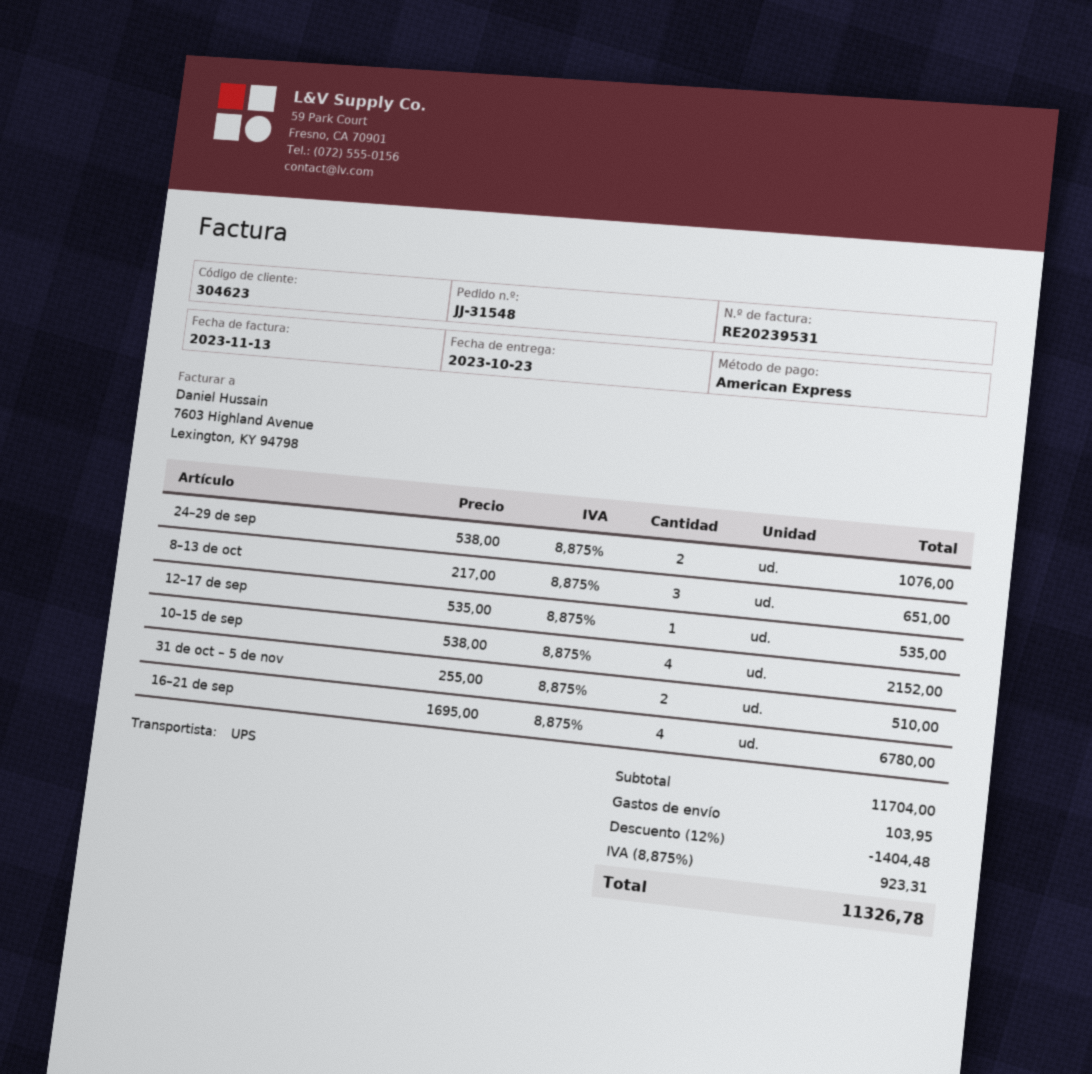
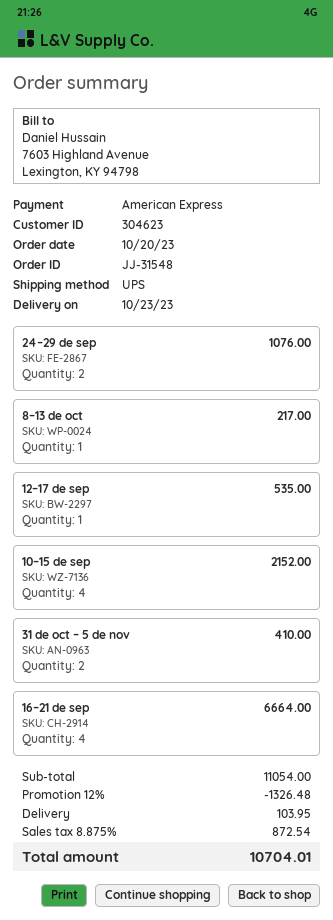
8–13 de oct: 3 for 651.00 -> 1 for 217.00
31 de oct – 5 de nov: 2 for 510.00 -> 2 for 410.00
16–21 de sep: 4 for 6780.00 -> 4 for 6664.00
subtotal: 11704.00 -> 11054.00
discount: 12% = 1404.48 -> 12% = 1326.48
tax: 8.875% = 923.31 -> 8.875% = 872.54
total: 11326.78 -> 10704.01

